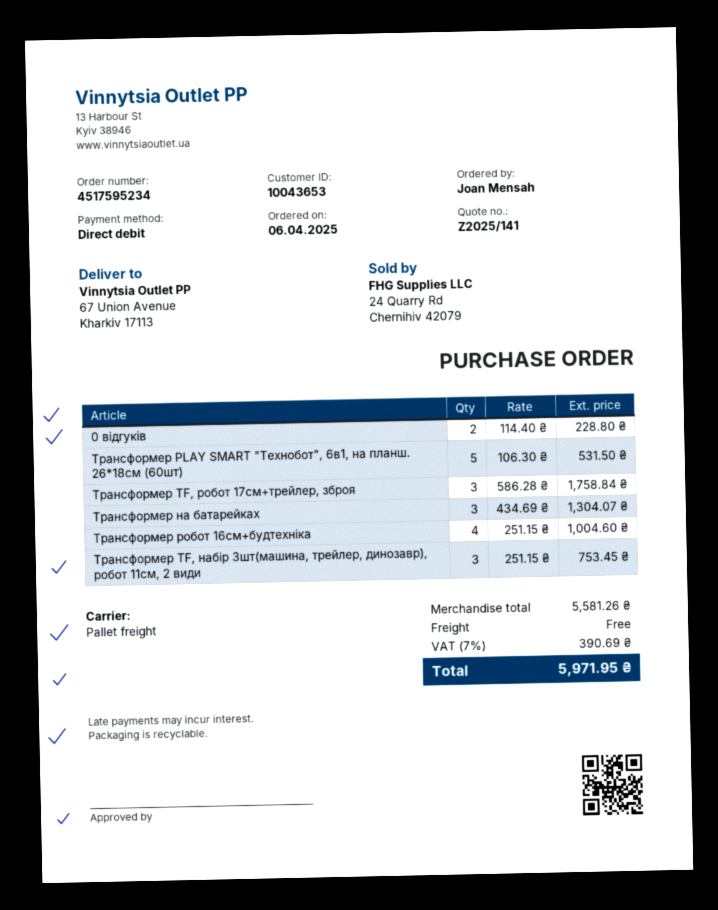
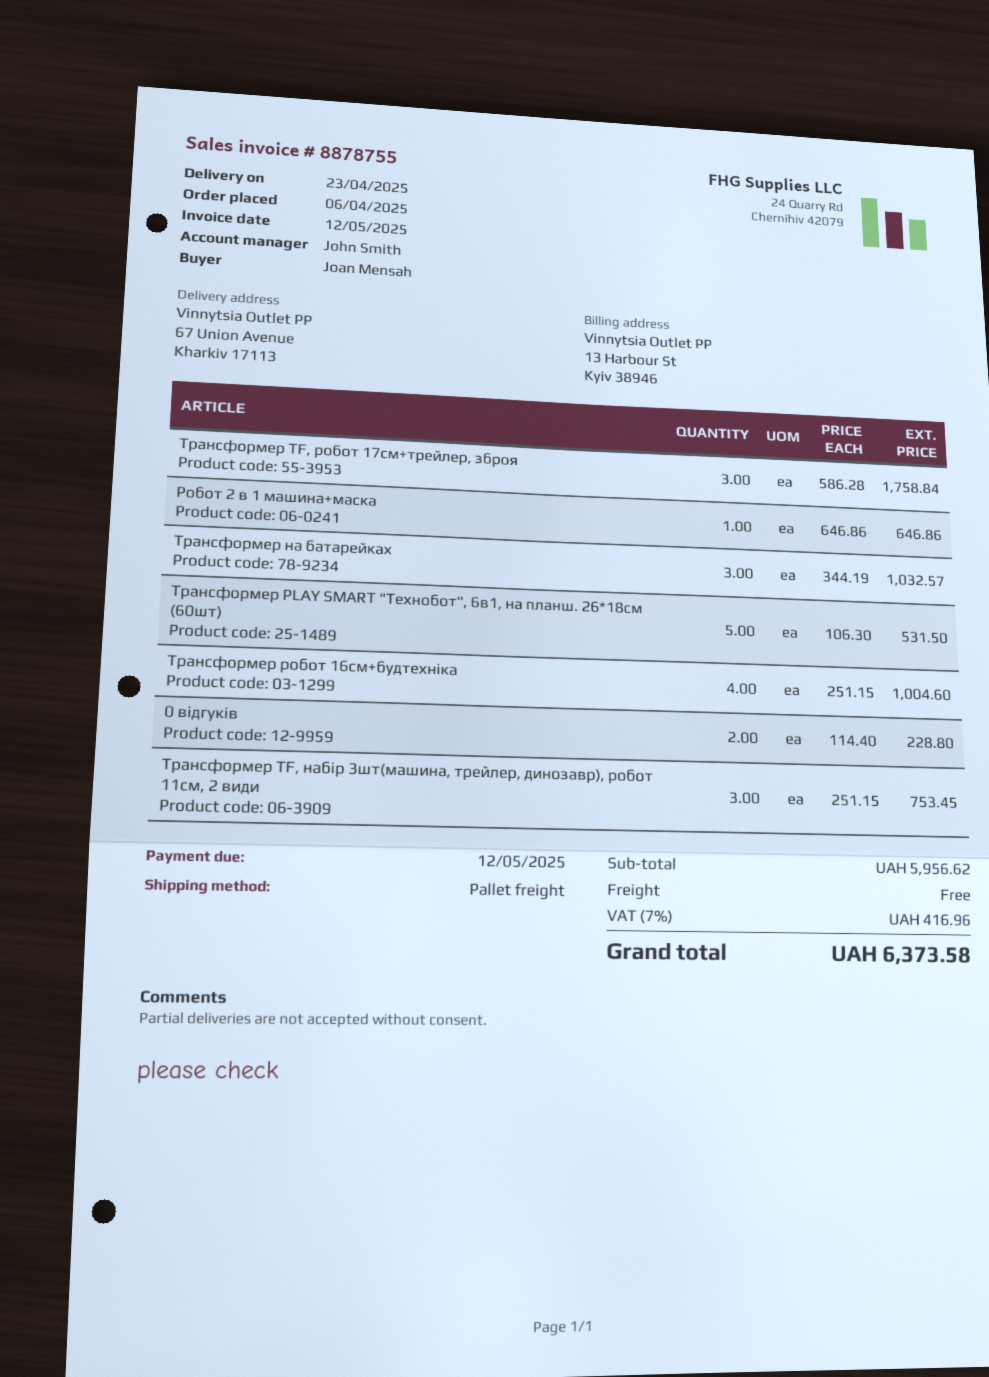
Трансформер на батарейках: 3 x 434.69 = 1304.07 -> 3 x 344.19 = 1032.57
Робот 2 в 1 машина+маска: none -> 1 x 646.86 = 646.86
subtotal: 5581.26 -> 5956.62
tax: 7% = 390.69 -> 7% = 416.96
total: 5971.95 -> 6373.58

